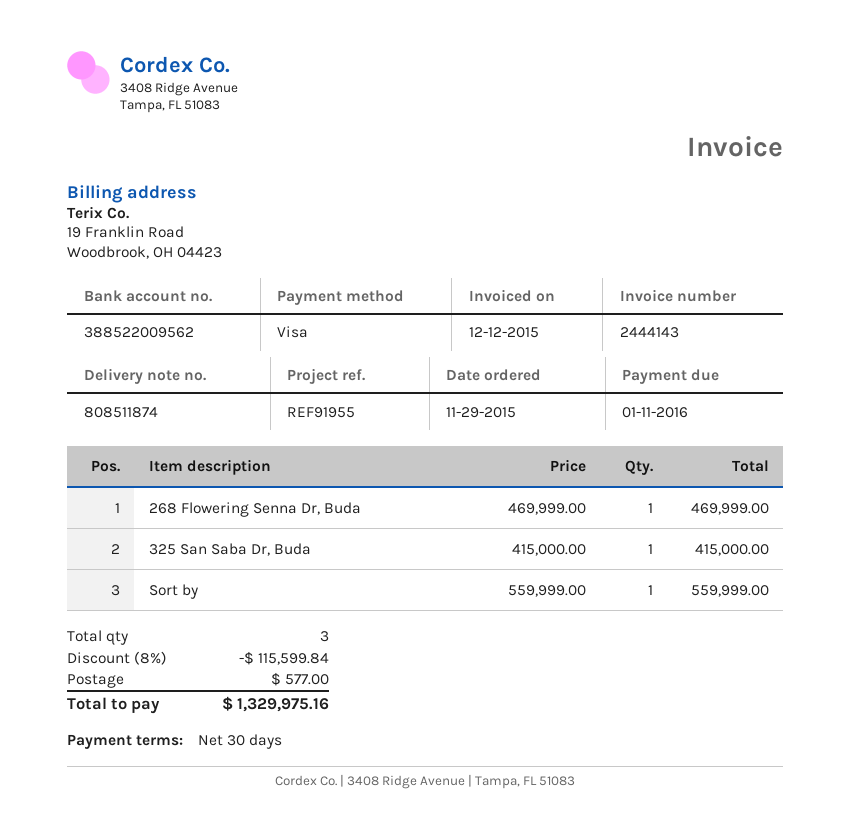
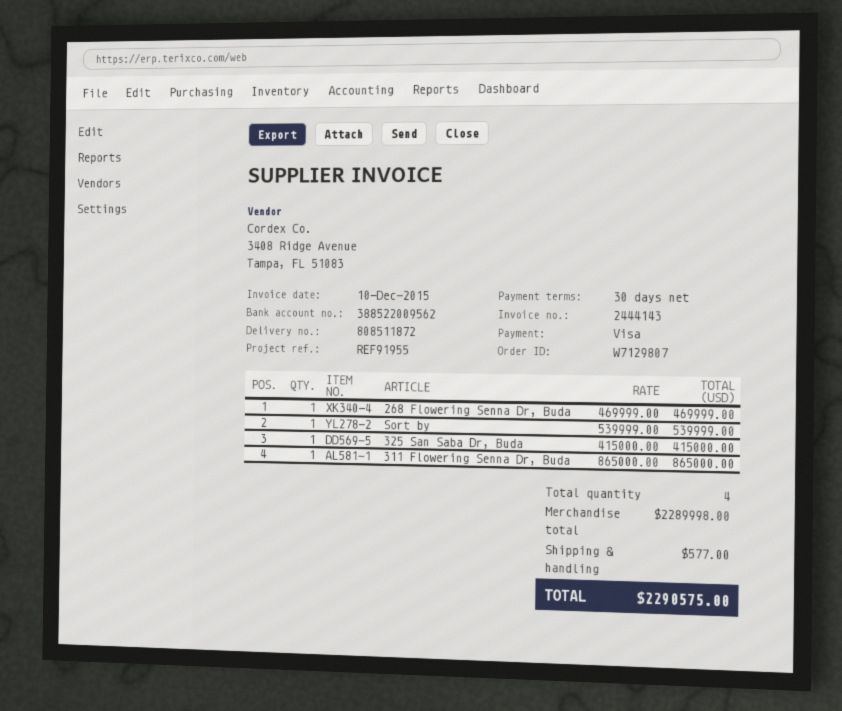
delivery note number: 808511874 -> 808511872
invoice date: 2015-12-12 -> 2015-12-10
Sort by: 1 x 559999.00 = 559999.00 -> 1 x 539999.00 = 539999.00
311 Flowering Senna Dr, Buda: none -> 1 x 865000.00 = 865000.00
total quantity: 3 -> 4
discount: 8% = 115599.84 -> none
total: 1329975.16 -> 2290575.00

